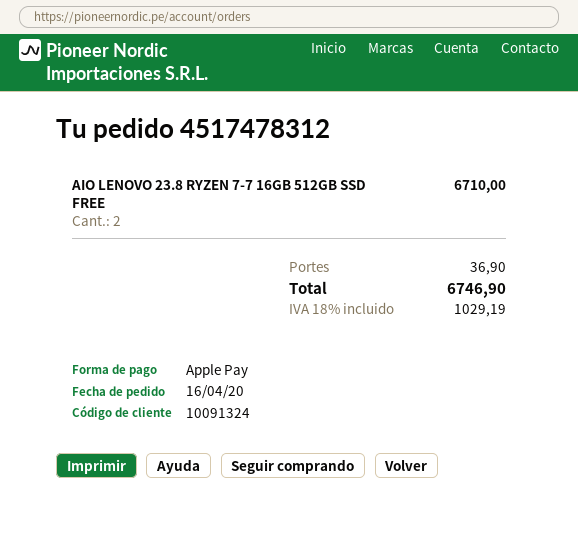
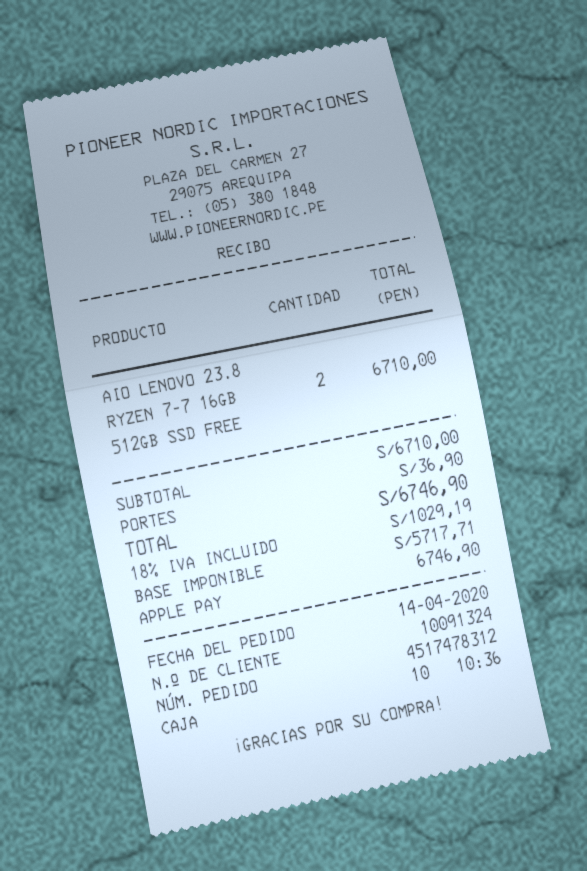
order date: 2020-04-16 -> 2020-04-14

